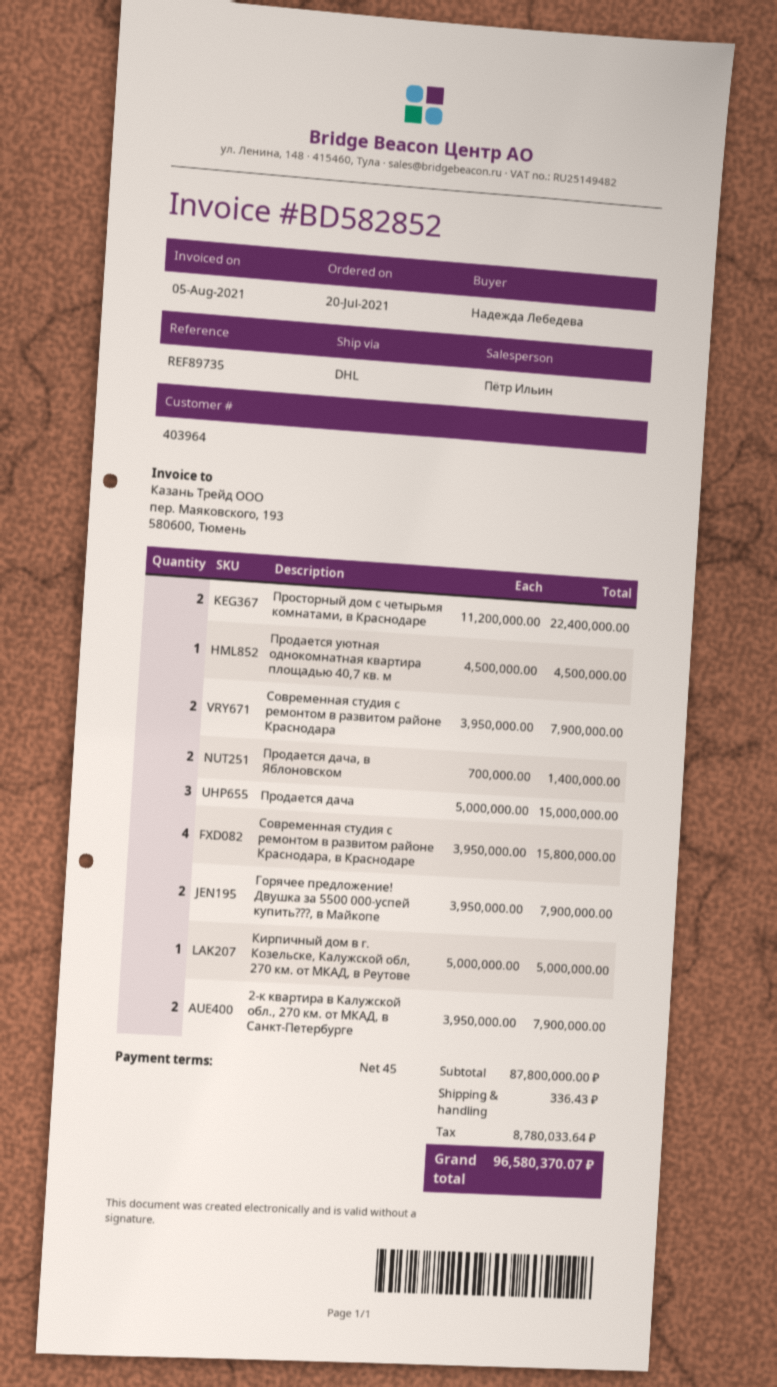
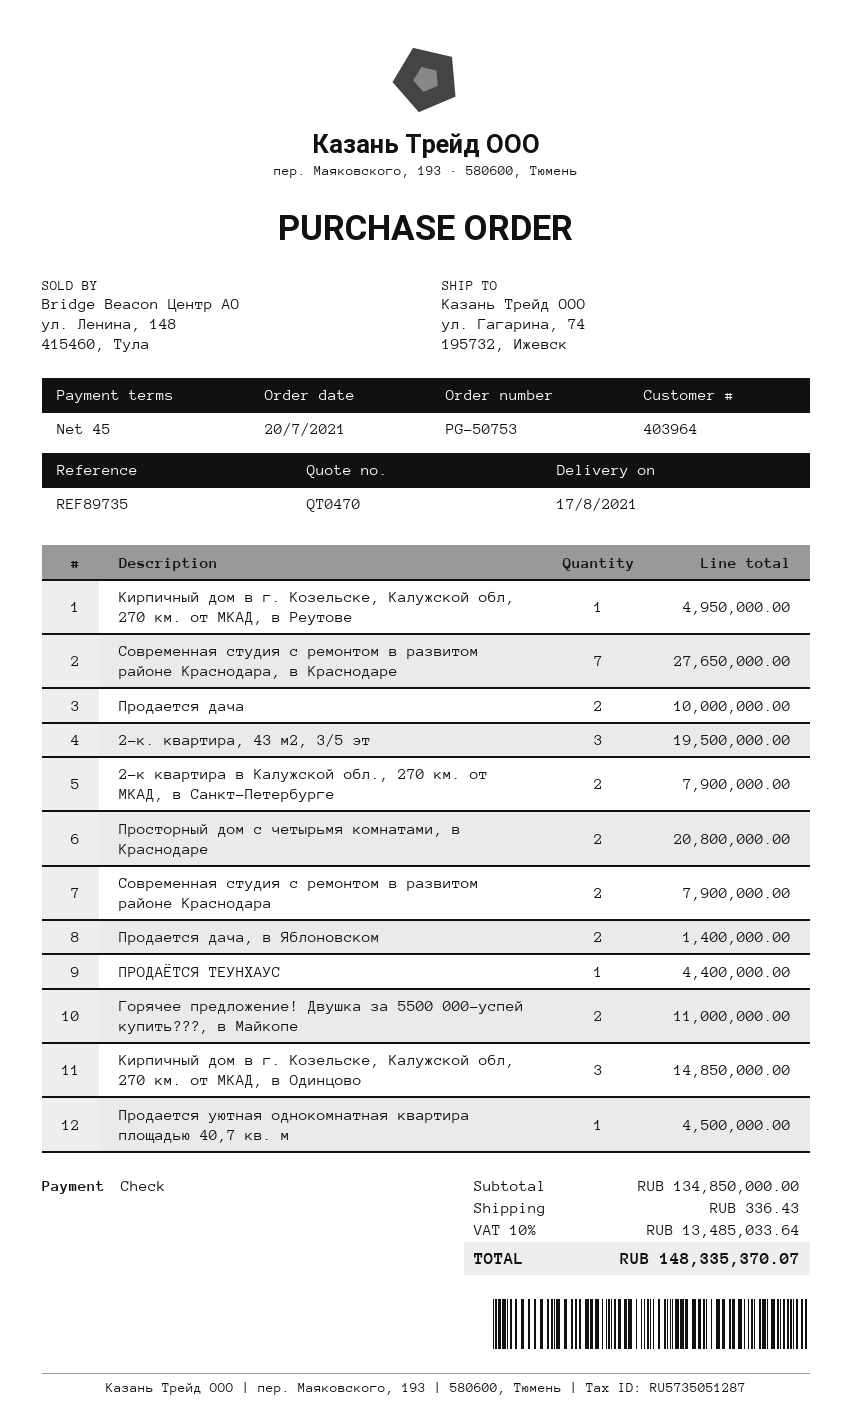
Просторный дом с четырьмя комнатами, в Краснодаре: 2 for 22400000.00 -> 2 for 20800000.00
Продается дача: 3 for 15000000.00 -> 2 for 10000000.00
Современная студия с ремонтом в развитом районе Краснодара, в Краснодаре: 4 for 15800000.00 -> 7 for 27650000.00
Горячее предложение! Двушка за 5500 000-успей купить???, в Майкопе: 2 for 7900000.00 -> 2 for 11000000.00
Кирпичный дом в г. Козельске, Калужской обл, 270 км. от МКАД, в Реутове: 1 for 5000000.00 -> 1 for 4950000.00
2-к. квартира, 43 м2, 3/5 эт: none -> 3 for 19500000.00
ПРОДАЁТСЯ ТЕУНХАУС: none -> 1 for 4400000.00
Кирпичный дом в г. Козельске, Калужской обл, 270 км. от МКАД, в Одинцово: none -> 3 for 14850000.00
subtotal: 87800000.00 -> 134850000.00
tax: 8780033.64 -> 13485033.64
total: 96580370.07 -> 148335370.07

